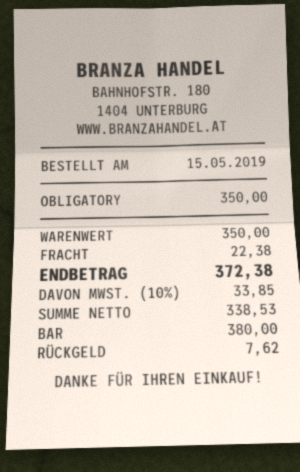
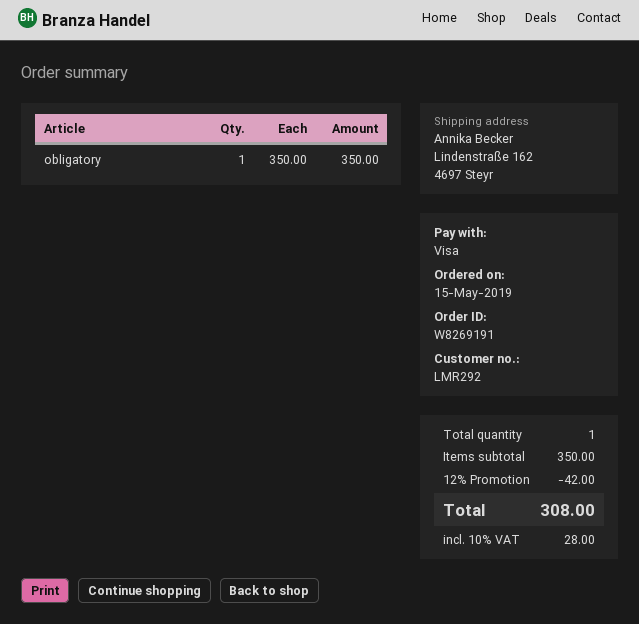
payment method: cash -> Visa
discount: none -> 12% = 42.00
shipping: 22.38 -> none
tax: 10% = 33.85 -> 10% = 28.00
total: 372.38 -> 308.00

